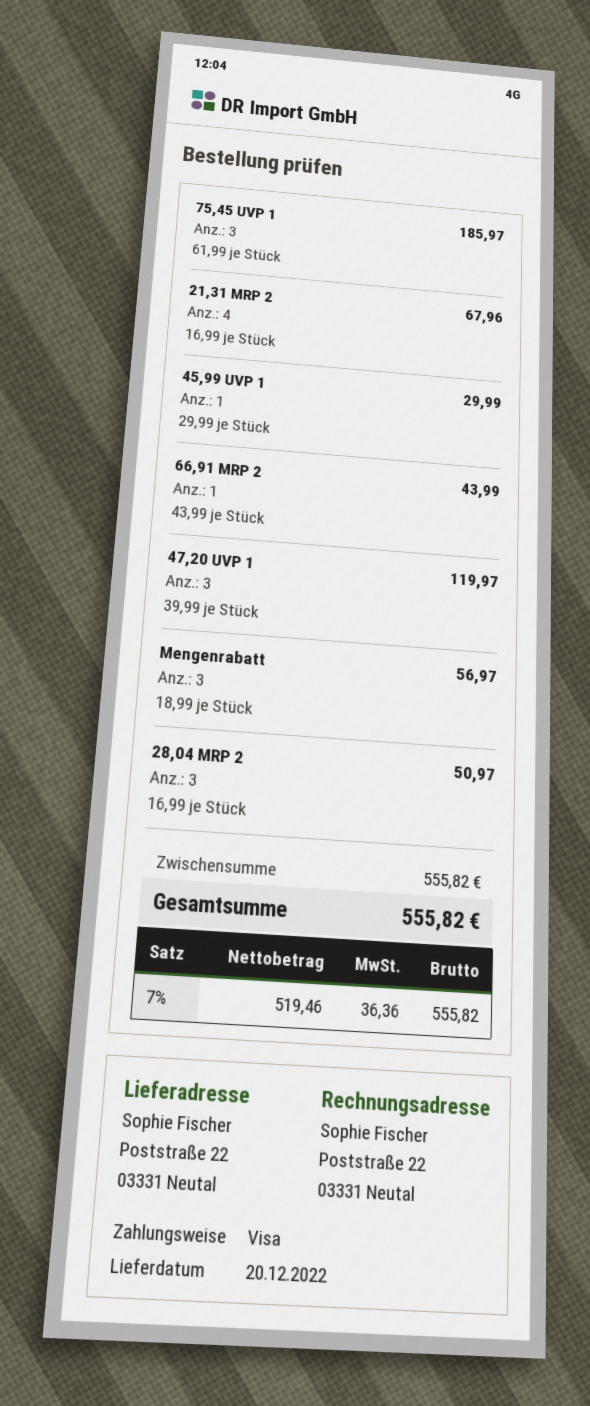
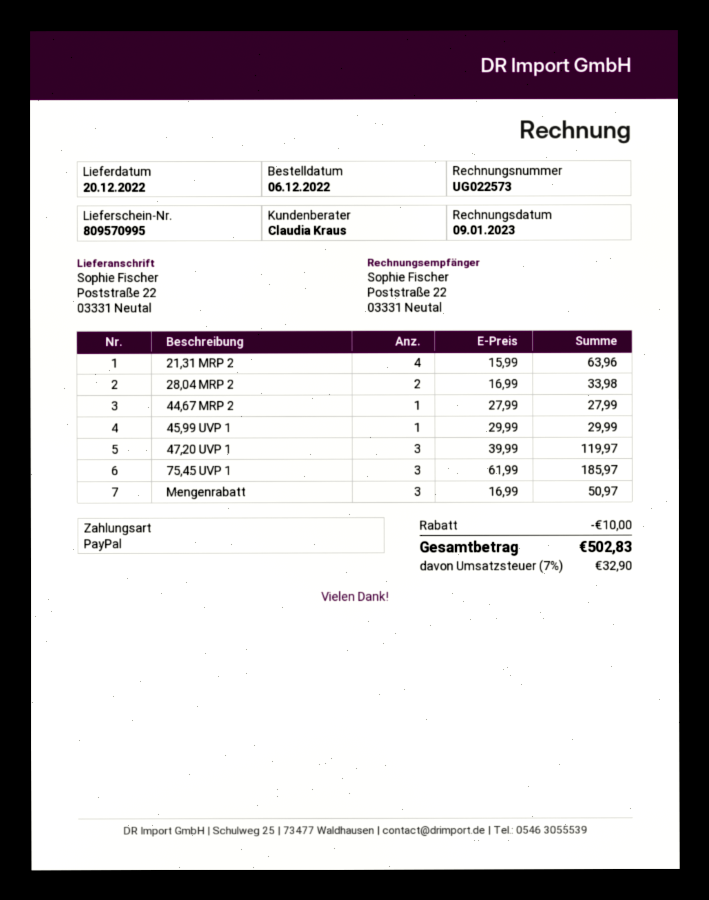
payment method: Visa -> PayPal
21,31 MRP 2: 4 x 16.99 = 67.96 -> 4 x 15.99 = 63.96
66,91 MRP 2: 1 x 43.99 = 43.99 -> none
Mengenrabatt: 3 x 18.99 = 56.97 -> 3 x 16.99 = 50.97
28,04 MRP 2: 3 x 16.99 = 50.97 -> 2 x 16.99 = 33.98
44,67 MRP 2: none -> 1 x 27.99 = 27.99
discount: none -> 10.00
tax: 7% = 36.36 -> 7% = 32.90
total: 555.82 -> 502.83

